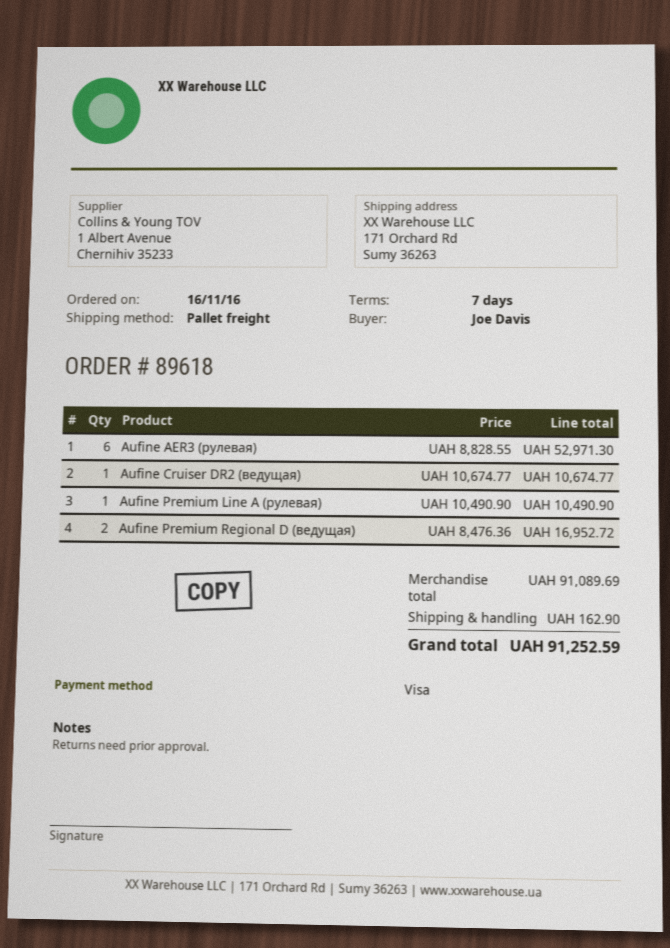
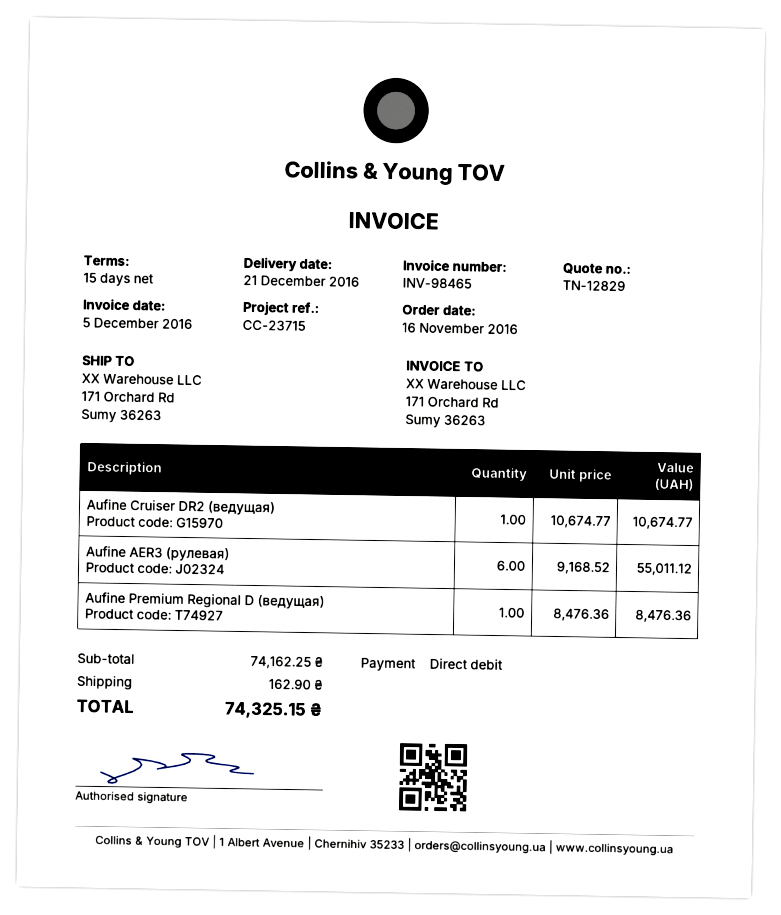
payment terms: 7 days -> 15 days
payment method: Visa -> direct debit
Aufine AER3 (рулевая): 6 x 8828.55 = 52971.30 -> 6 x 9168.52 = 55011.12
Aufine Premium Line A (рулевая): 1 x 10490.90 = 10490.90 -> none
Aufine Premium Regional D (ведущая): 2 x 8476.36 = 16952.72 -> 1 x 8476.36 = 8476.36
subtotal: 91089.69 -> 74162.25
total: 91252.59 -> 74325.15

